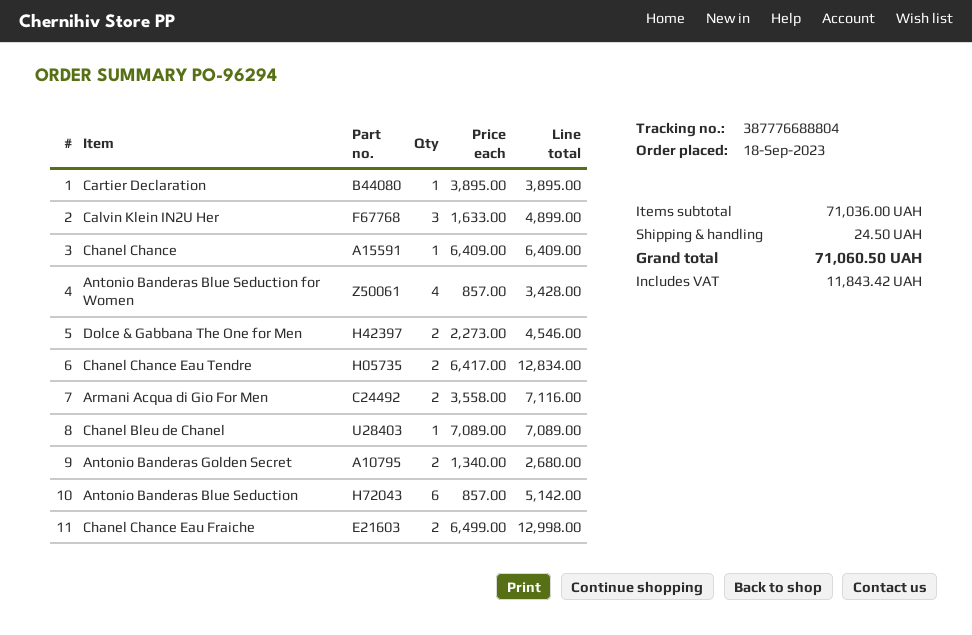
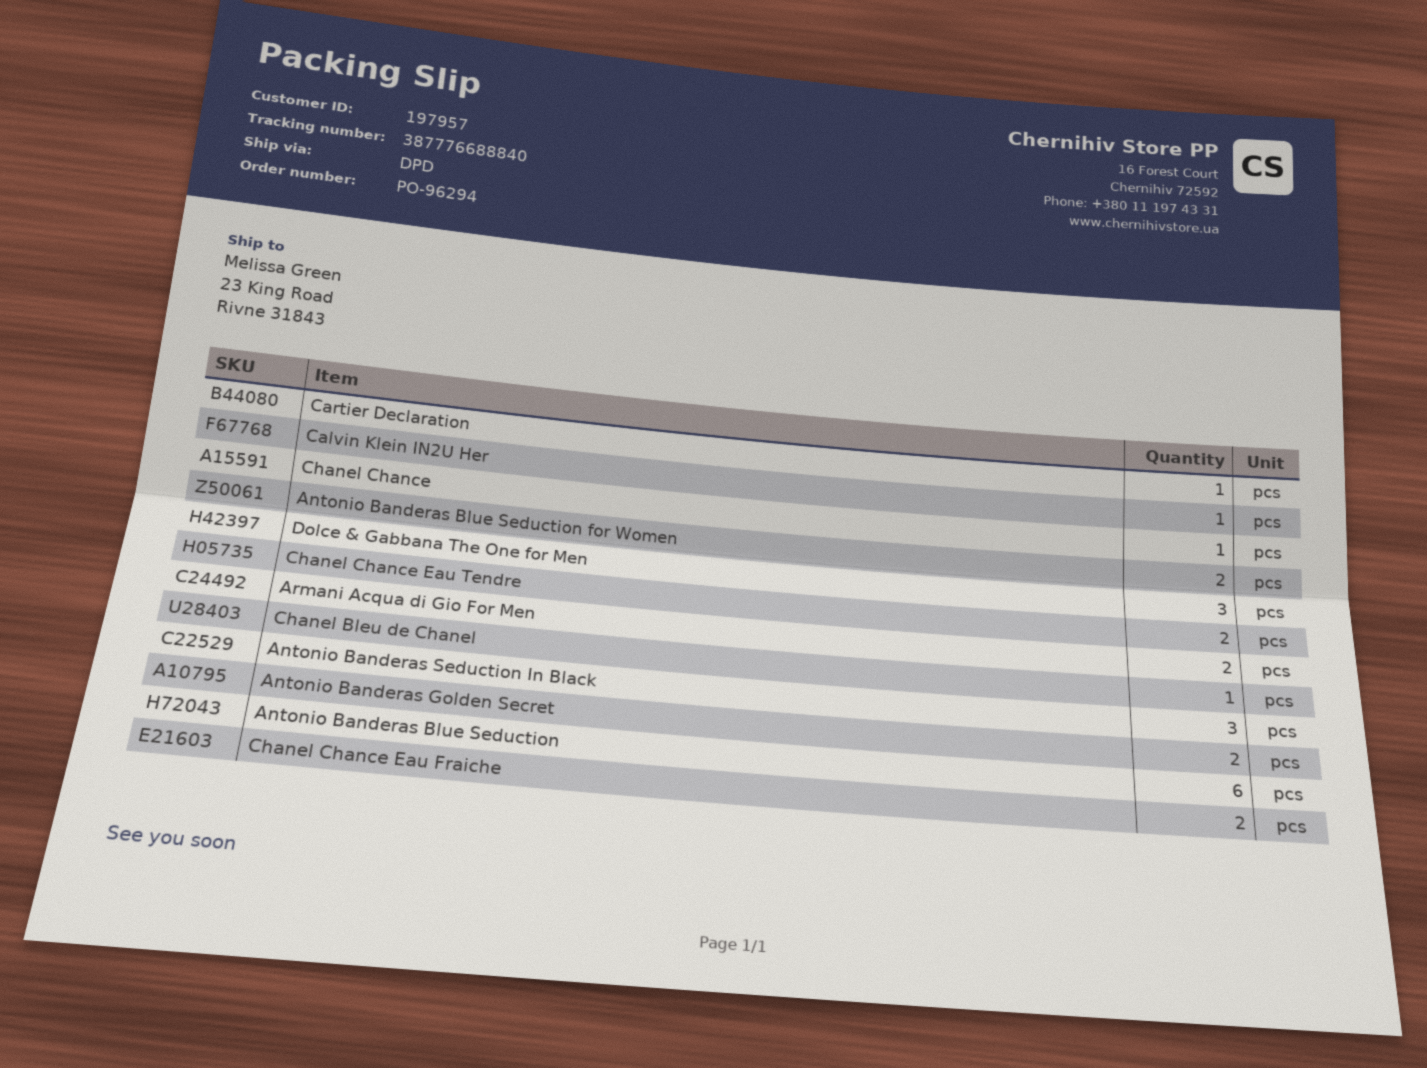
tracking number: 387776688804 -> 387776688840
Calvin Klein IN2U Her: 3 -> 1
Antonio Banderas Blue Seduction for Women: 4 -> 2
Dolce & Gabbana The One for Men: 2 -> 3
Antonio Banderas Seduction In Black: none -> 3

